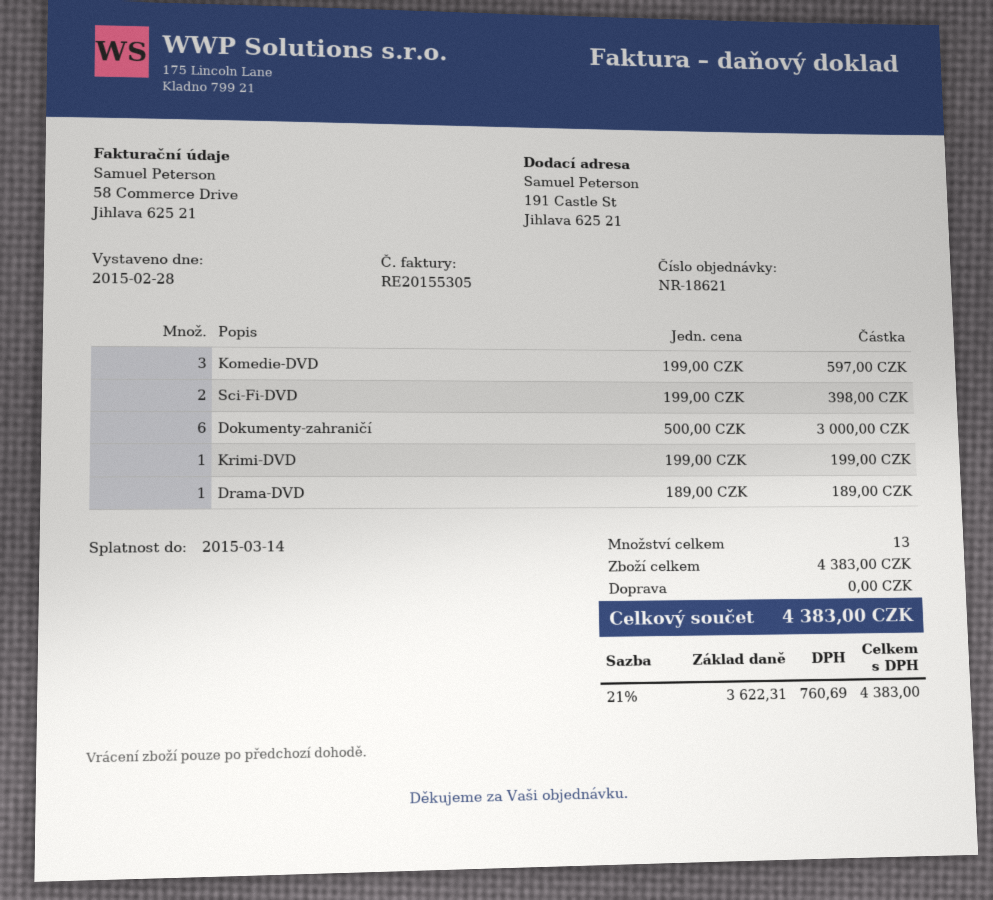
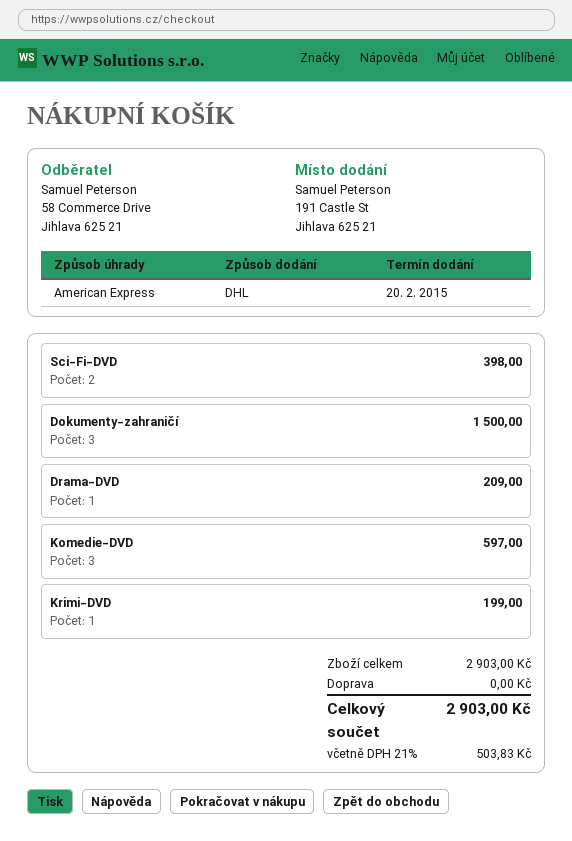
Dokumenty-zahraničí: 6 for 3000.00 -> 3 for 1500.00
Drama-DVD: 1 for 189.00 -> 1 for 209.00
subtotal: 4383.00 -> 2903.00
tax: 21% = 760.69 -> 21% = 503.83
total: 4383.00 -> 2903.00

